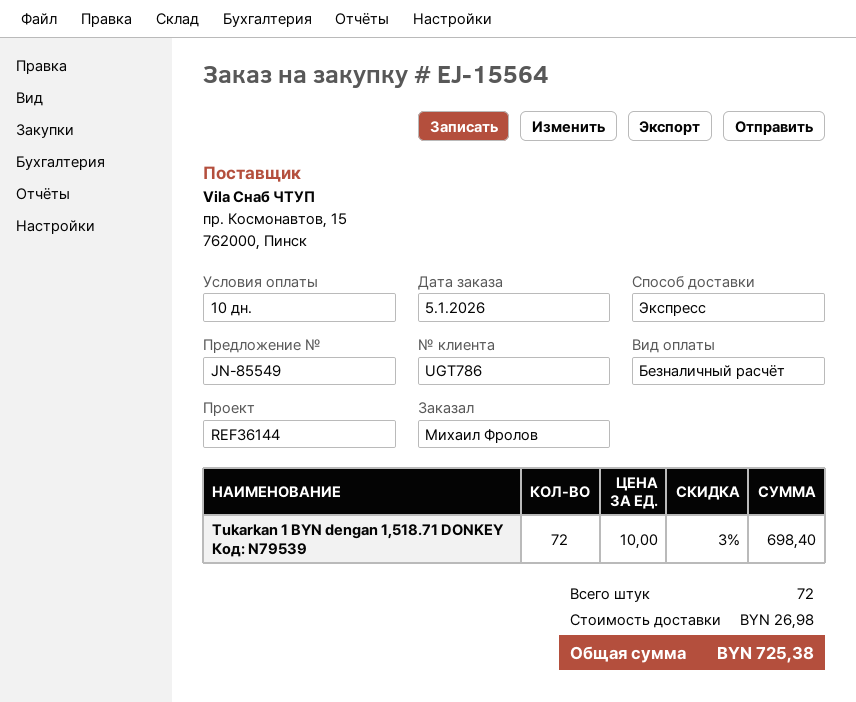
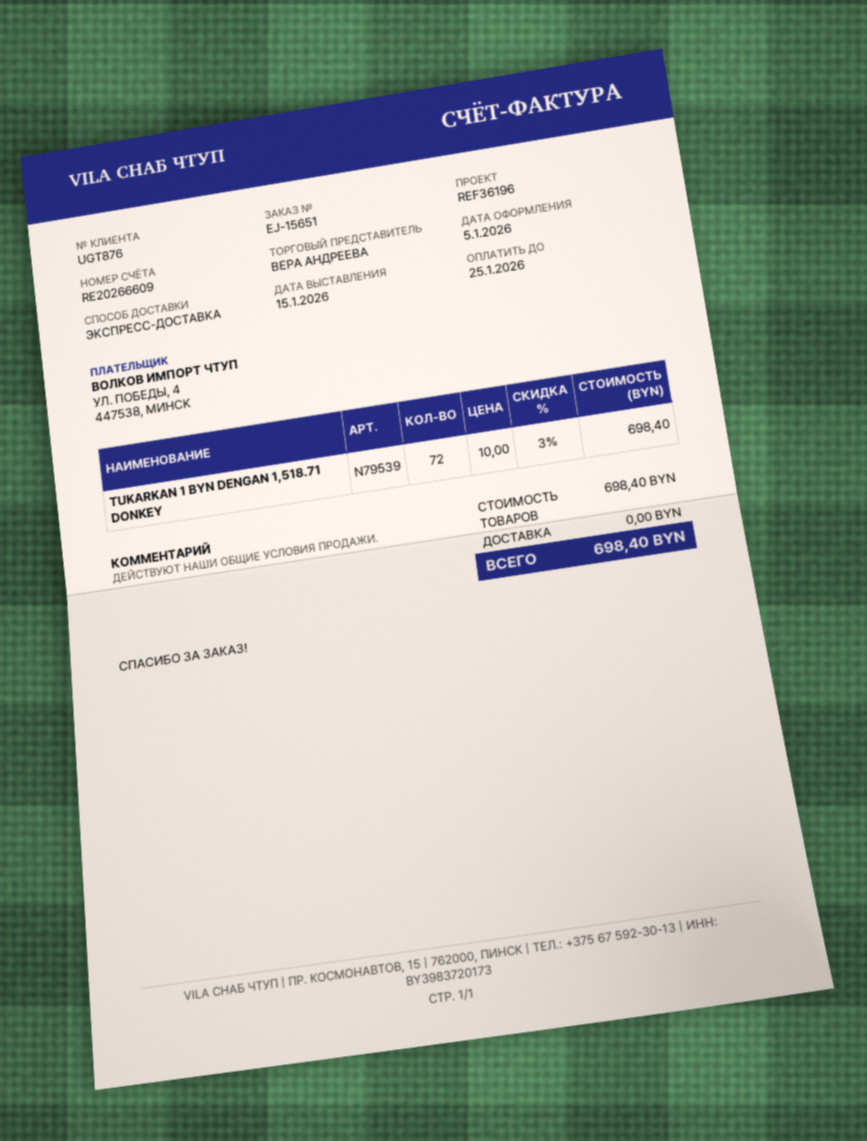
order number: EJ-15564 -> EJ-15651
customer number: UGT786 -> UGT876
reference: REF36144 -> REF36196
shipping: 26.98 -> 0.00
total: 725.38 -> 698.40

